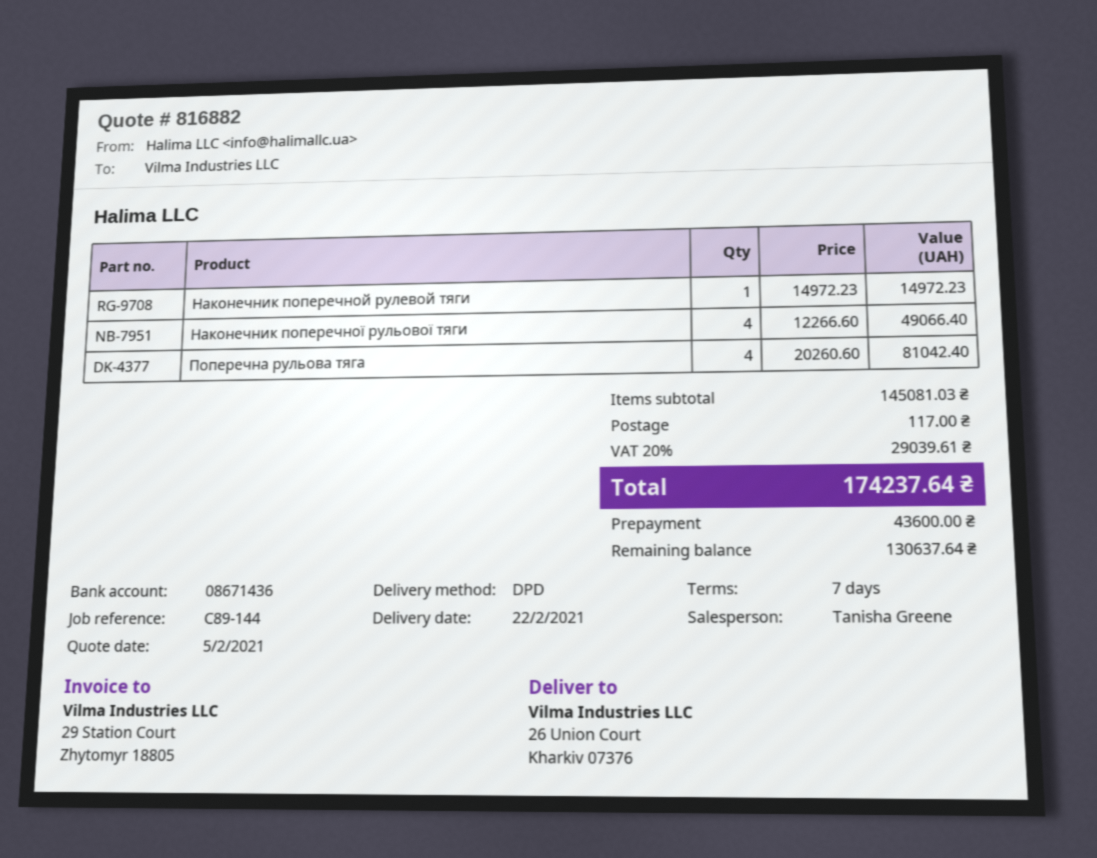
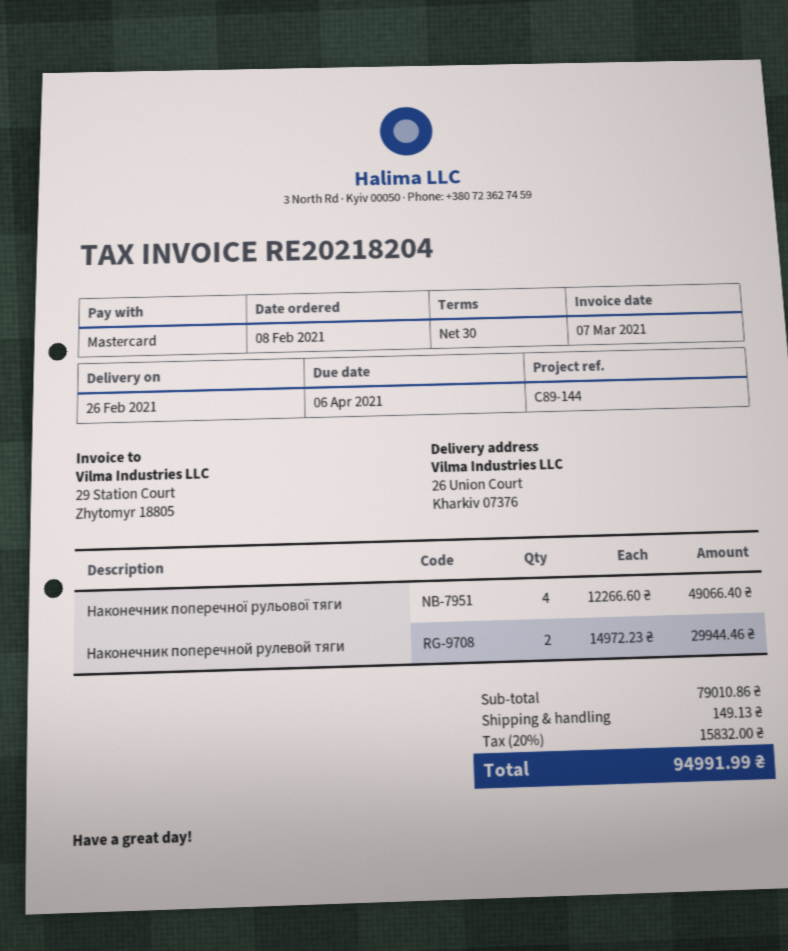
delivery date: 2021-02-22 -> 2021-02-26
payment terms: 7 days -> 30 days
Наконечник поперечной рулевой тяги: 1 x 14972.23 = 14972.23 -> 2 x 14972.23 = 29944.46
Поперечна рульова тяга: 4 x 20260.60 = 81042.40 -> none
subtotal: 145081.03 -> 79010.86
shipping: 117.00 -> 149.13
tax: 20% = 29039.61 -> 20% = 15832.00
total: 174237.64 -> 94991.99

